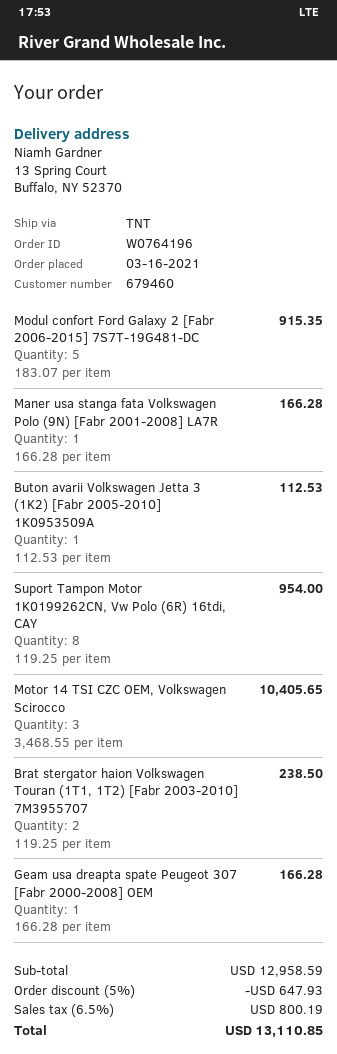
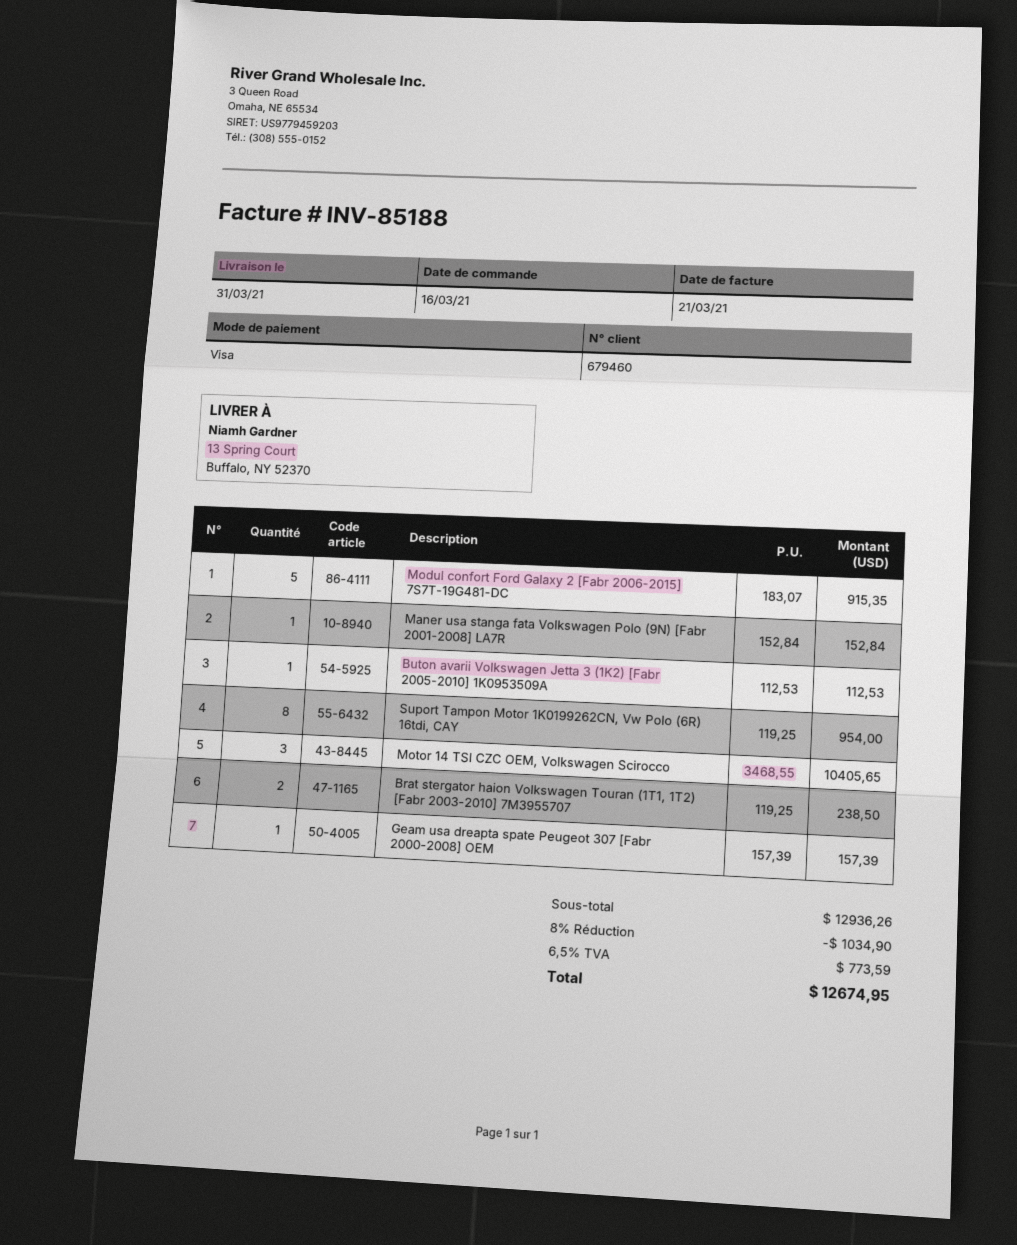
Maner usa stanga fata Volkswagen Polo (9N) [Fabr 2001-2008] LA7R: 1 x 166.28 = 166.28 -> 1 x 152.84 = 152.84
Geam usa dreapta spate Peugeot 307 [Fabr 2000-2008] OEM: 1 x 166.28 = 166.28 -> 1 x 157.39 = 157.39
subtotal: 12958.59 -> 12936.26
discount: 5% = 647.93 -> 8% = 1034.90
tax: 6.5% = 800.19 -> 6.5% = 773.59
total: 13110.85 -> 12674.95

